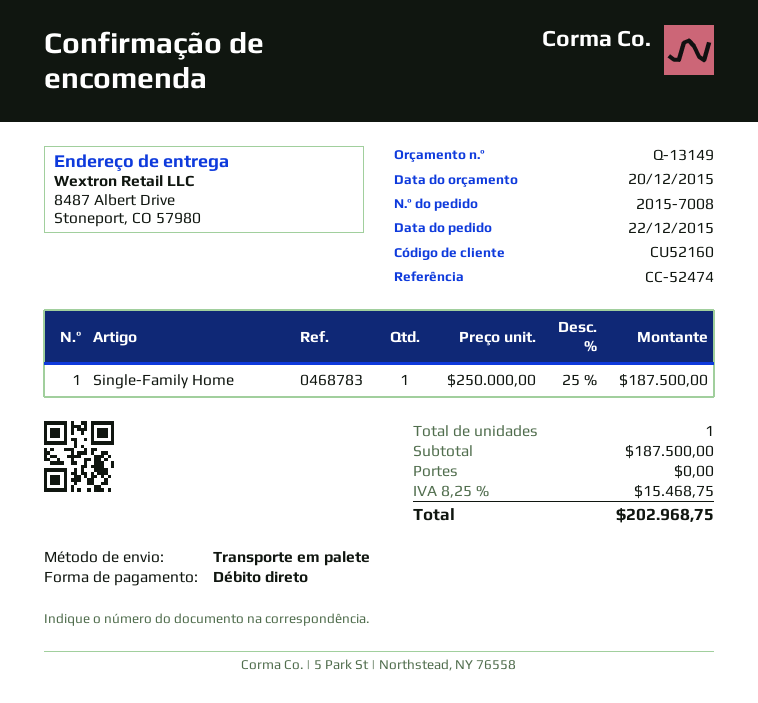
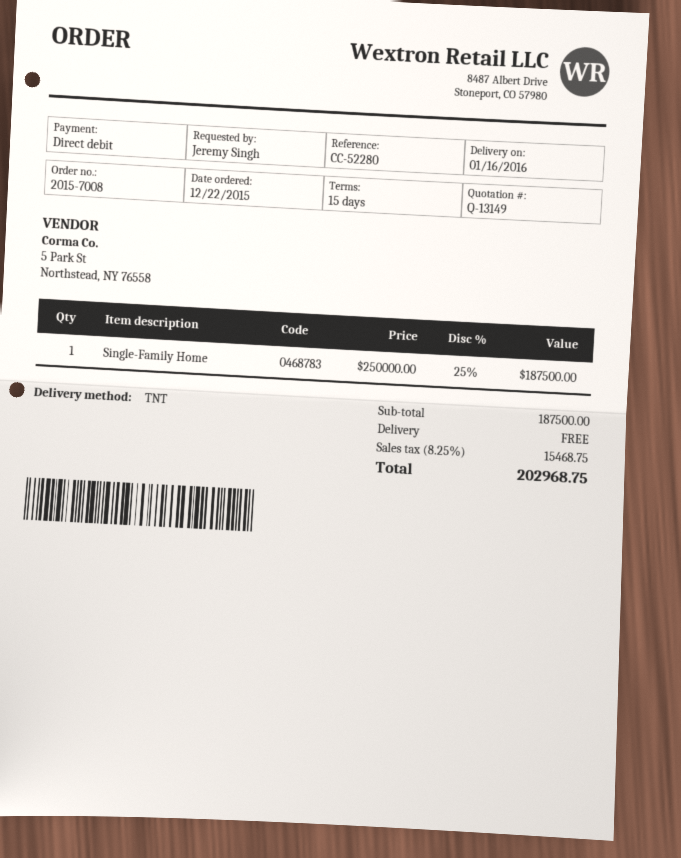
reference: CC-52474 -> CC-52280
shipping method: pallet freight -> TNT

